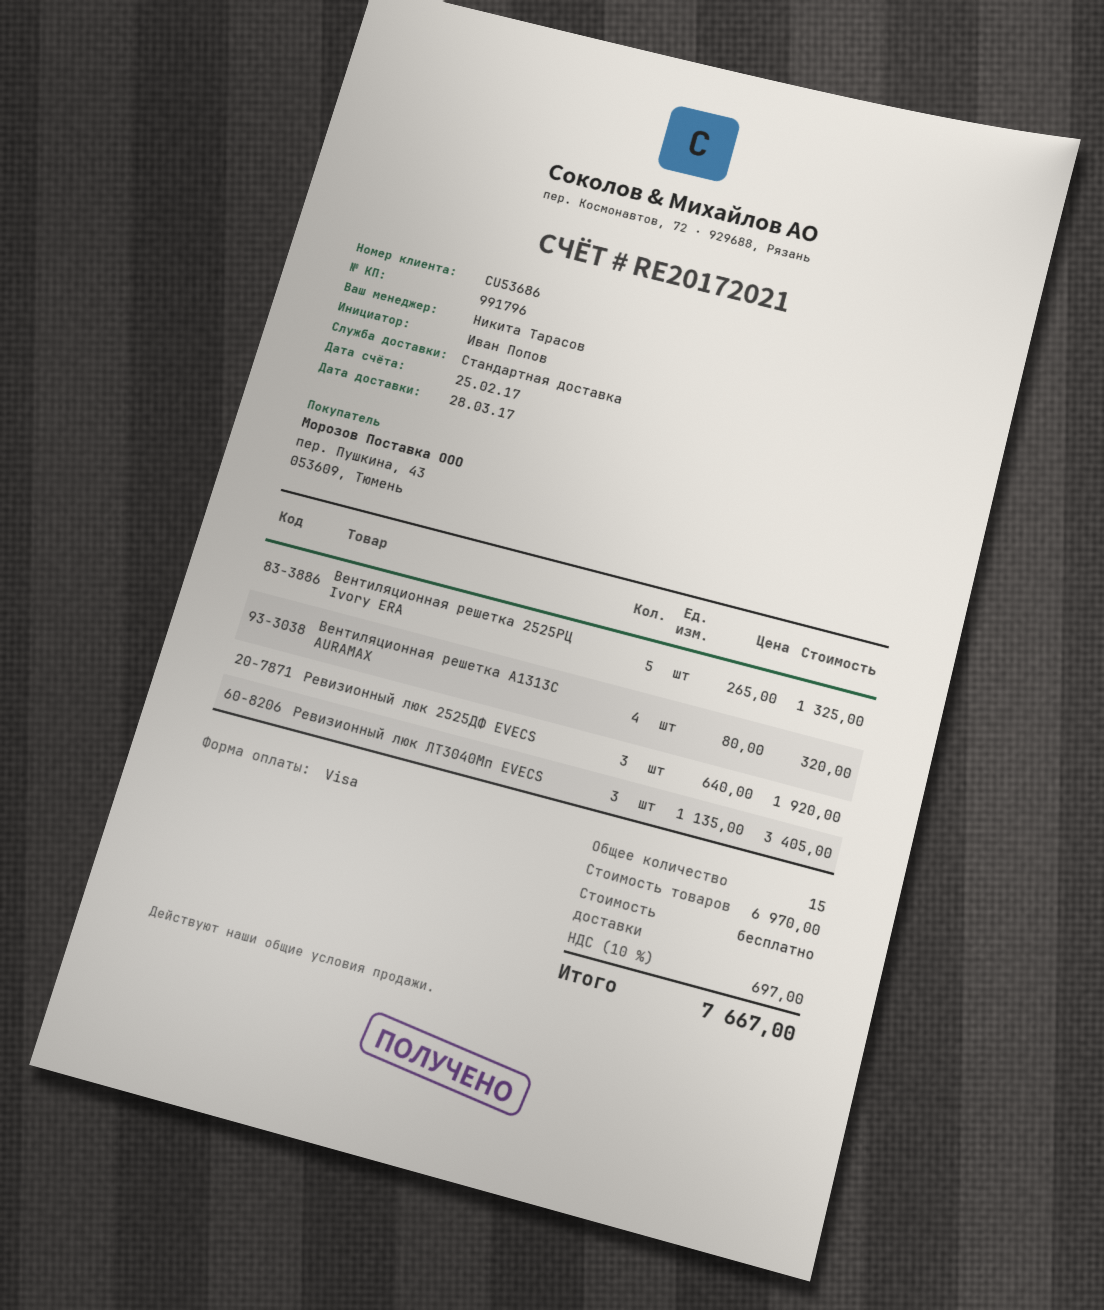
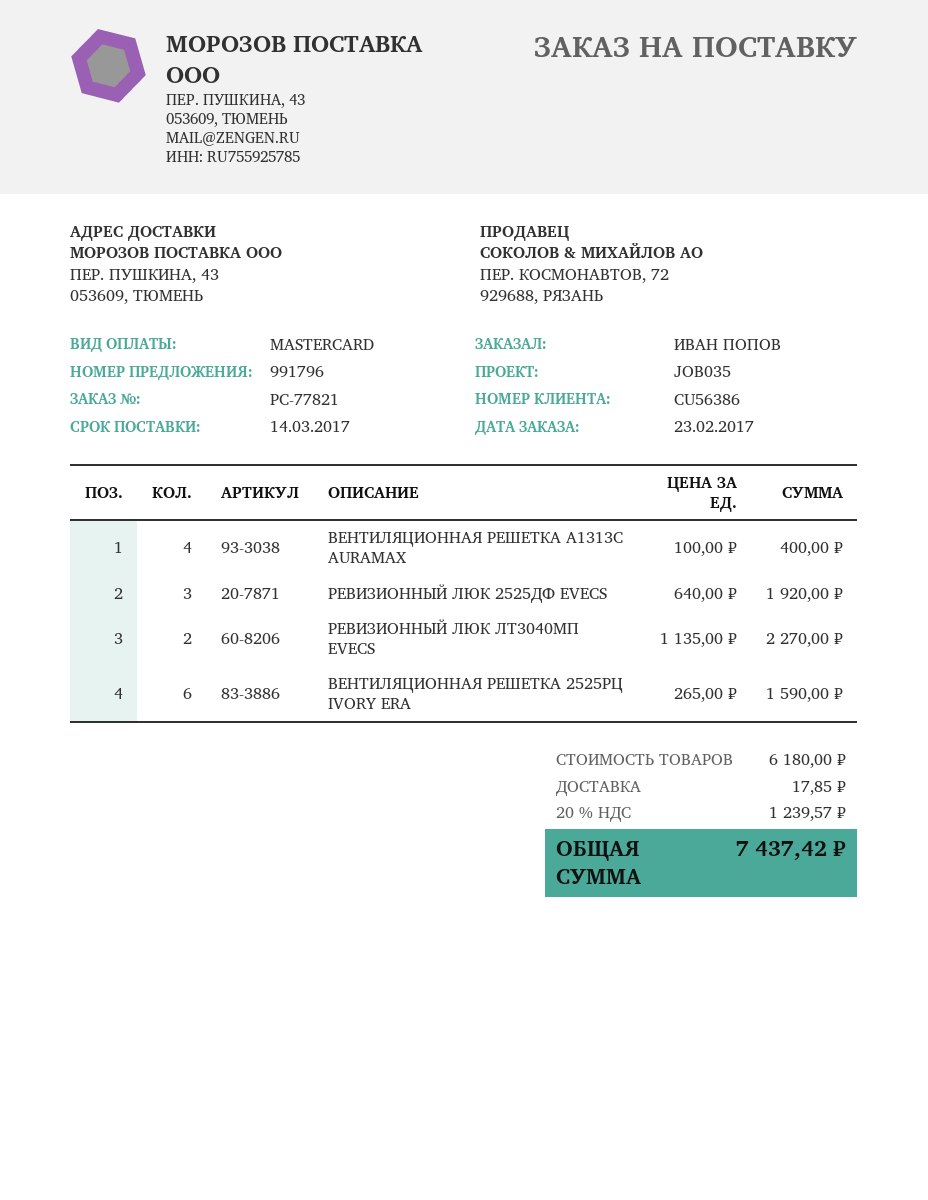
delivery date: 2017-03-28 -> 2017-03-14
customer number: CU53686 -> CU56386
payment method: Visa -> Mastercard
Вентиляционная решетка 2525РЦ Ivory ERA: 5 x 265.00 = 1325.00 -> 6 x 265.00 = 1590.00
Вентиляционная решетка A1313C AURAMAX: 4 x 80.00 = 320.00 -> 4 x 100.00 = 400.00
Ревизионный люк ЛТ3040Мп EVECS: 3 x 1135.00 = 3405.00 -> 2 x 1135.00 = 2270.00
subtotal: 6970.00 -> 6180.00
shipping: 0.00 -> 17.85
tax: 10% = 697.00 -> 20% = 1239.57
total: 7667.00 -> 7437.42

